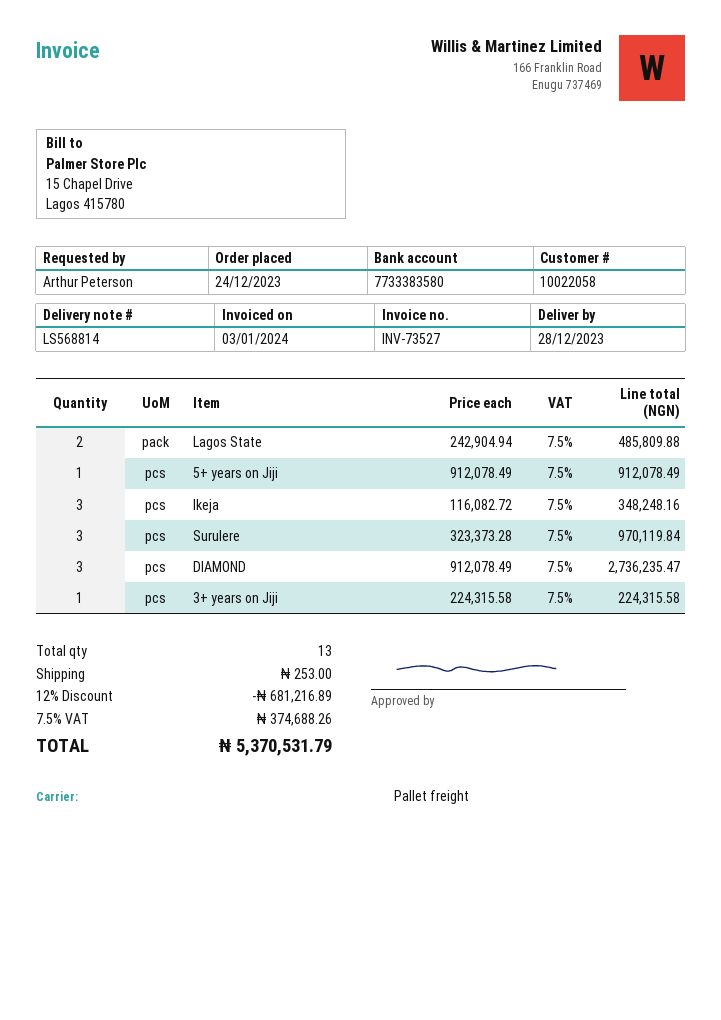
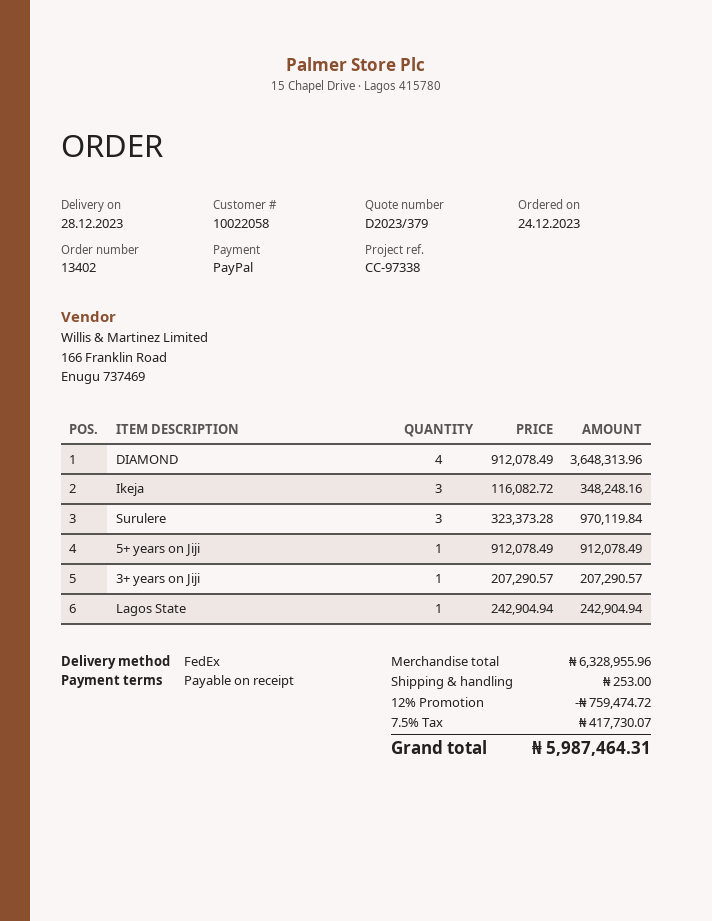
shipping method: pallet freight -> FedEx
Lagos State: 2 x 242904.94 = 485809.88 -> 1 x 242904.94 = 242904.94
DIAMOND: 3 x 912078.49 = 2736235.47 -> 4 x 912078.49 = 3648313.96
3+ years on Jiji: 1 x 224315.58 = 224315.58 -> 1 x 207290.57 = 207290.57
discount: 12% = 681216.89 -> 12% = 759474.72
tax: 7.5% = 374688.26 -> 7.5% = 417730.07
total: 5370531.79 -> 5987464.31

